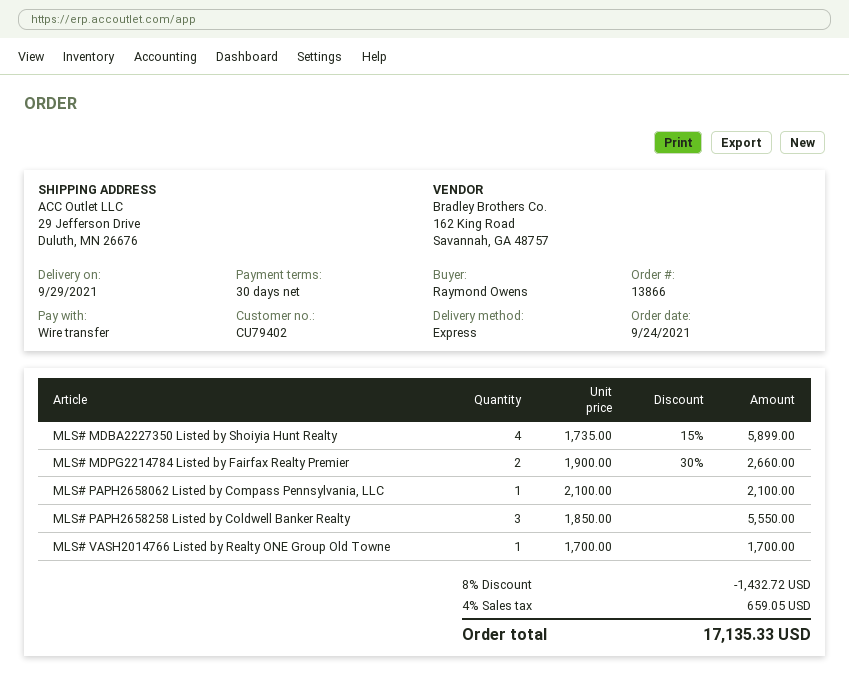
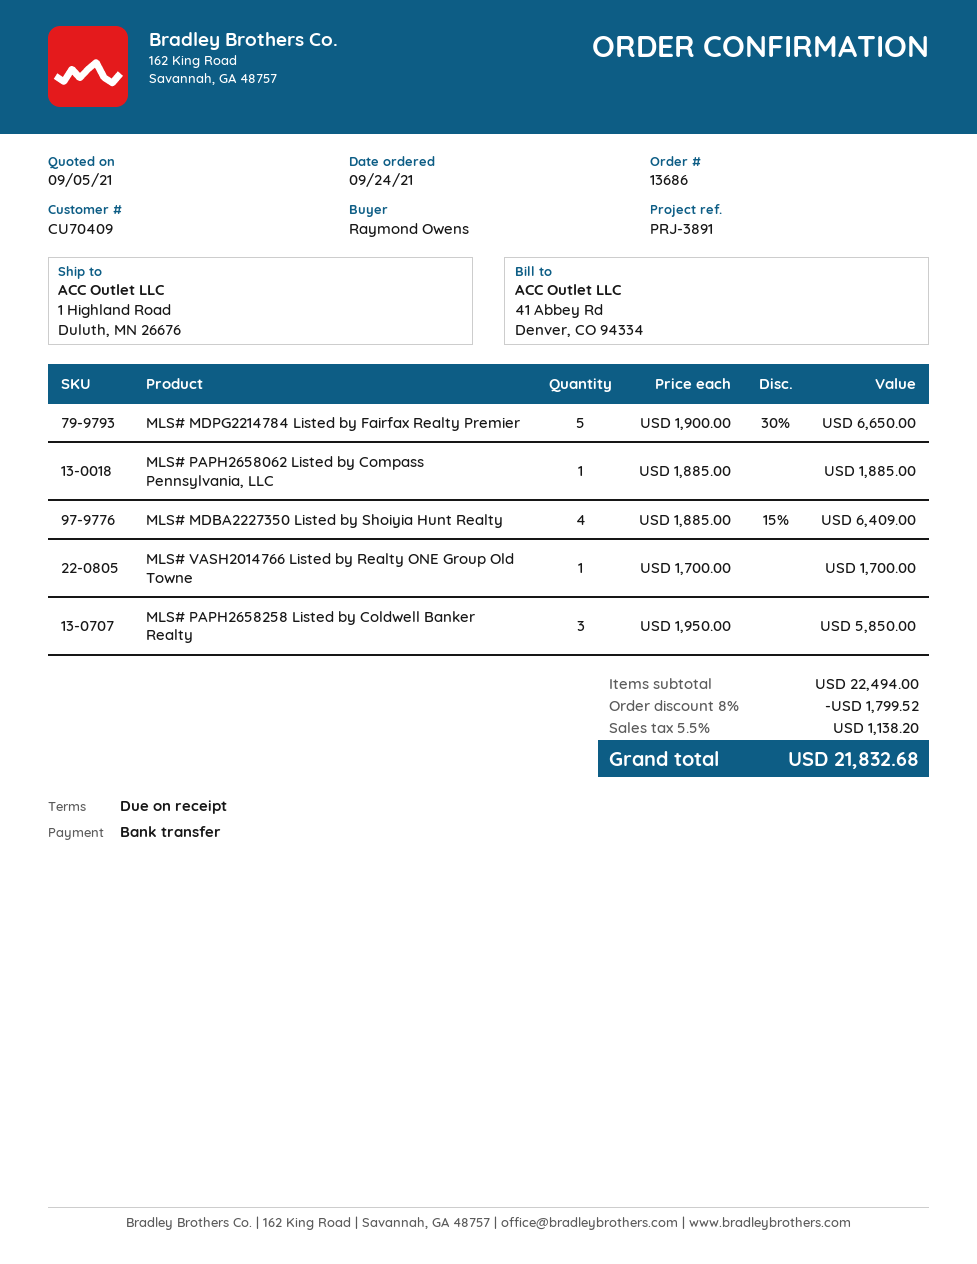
order number: 13866 -> 13686
payment terms: 30 days -> on receipt
customer number: CU79402 -> CU70409
ship to: 29 Jefferson Drive, Duluth, MN 26676 -> 1 Highland Road, Duluth, MN 26676
MLS# MDBA2227350 Listed by Shoiyia Hunt Realty: 4 x 1735.00 - 15% = 5899.00 -> 4 x 1885.00 - 15% = 6409.00
MLS# MDPG2214784 Listed by Fairfax Realty Premier: 2 x 1900.00 - 30% = 2660.00 -> 5 x 1900.00 - 30% = 6650.00
MLS# PAPH2658062 Listed by Compass Pennsylvania, LLC: 1 x 2100.00 = 2100.00 -> 1 x 1885.00 = 1885.00
MLS# PAPH2658258 Listed by Coldwell Banker Realty: 3 x 1850.00 = 5550.00 -> 3 x 1950.00 = 5850.00
discount: 8% = 1432.72 -> 8% = 1799.52
tax: 4% = 659.05 -> 5.5% = 1138.20
total: 17135.33 -> 21832.68

